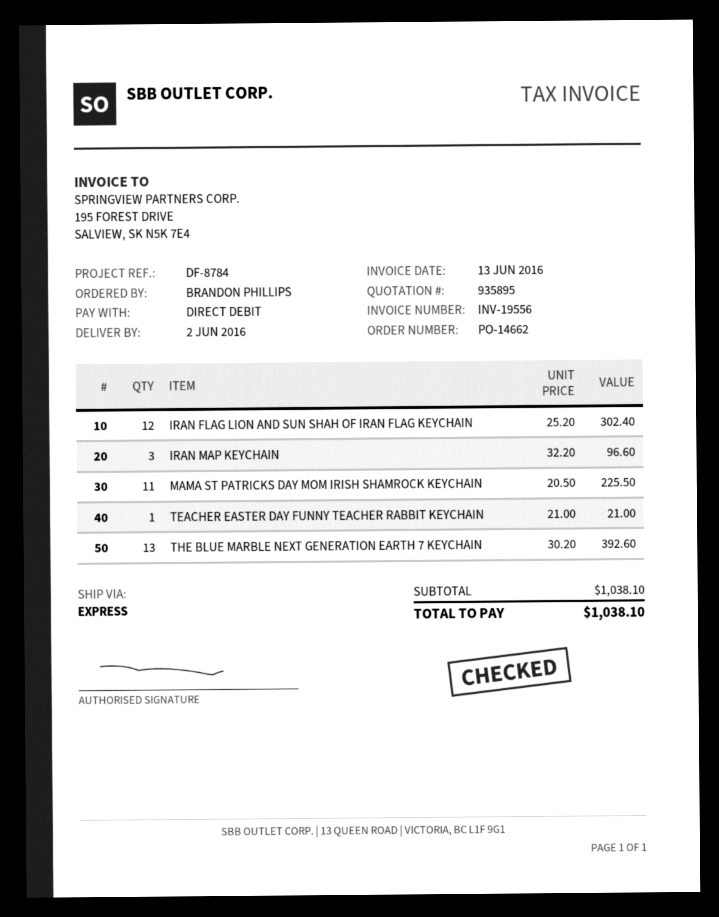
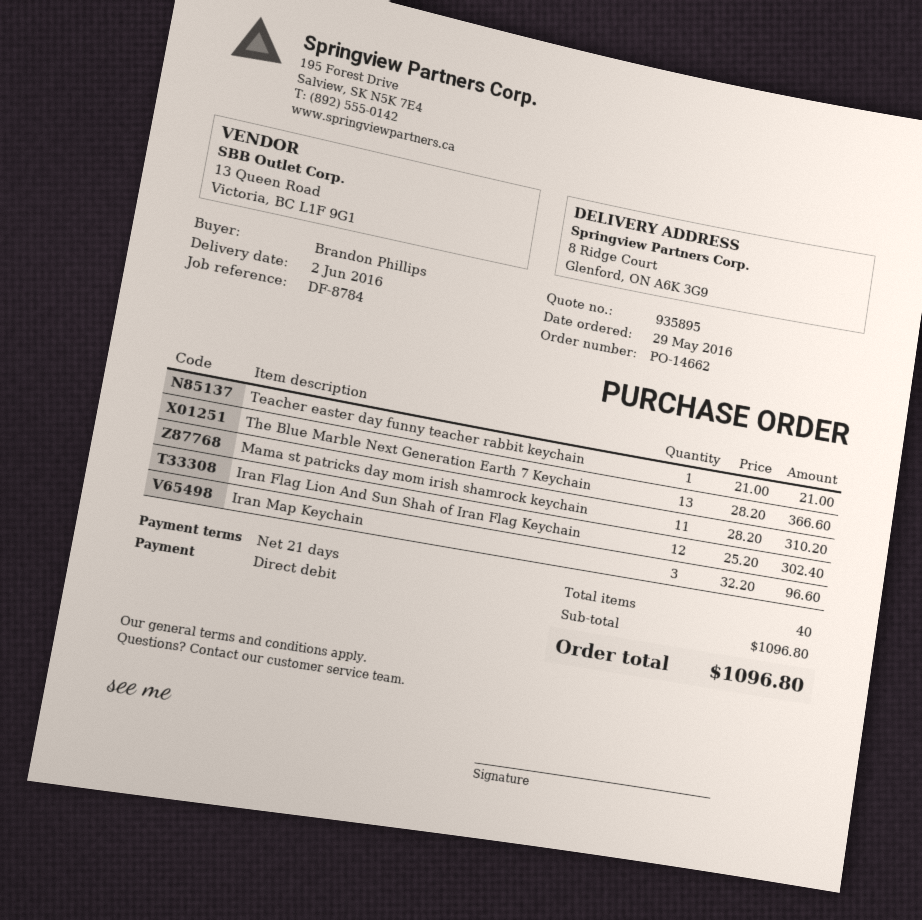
MAMA ST PATRICKS DAY MOM IRISH SHAMROCK KEYCHAIN: 11 x 20.50 = 225.50 -> 11 x 28.20 = 310.20
THE BLUE MARBLE NEXT GENERATION EARTH 7 KEYCHAIN: 13 x 30.20 = 392.60 -> 13 x 28.20 = 366.60
subtotal: 1038.10 -> 1096.80
total: 1038.10 -> 1096.80

